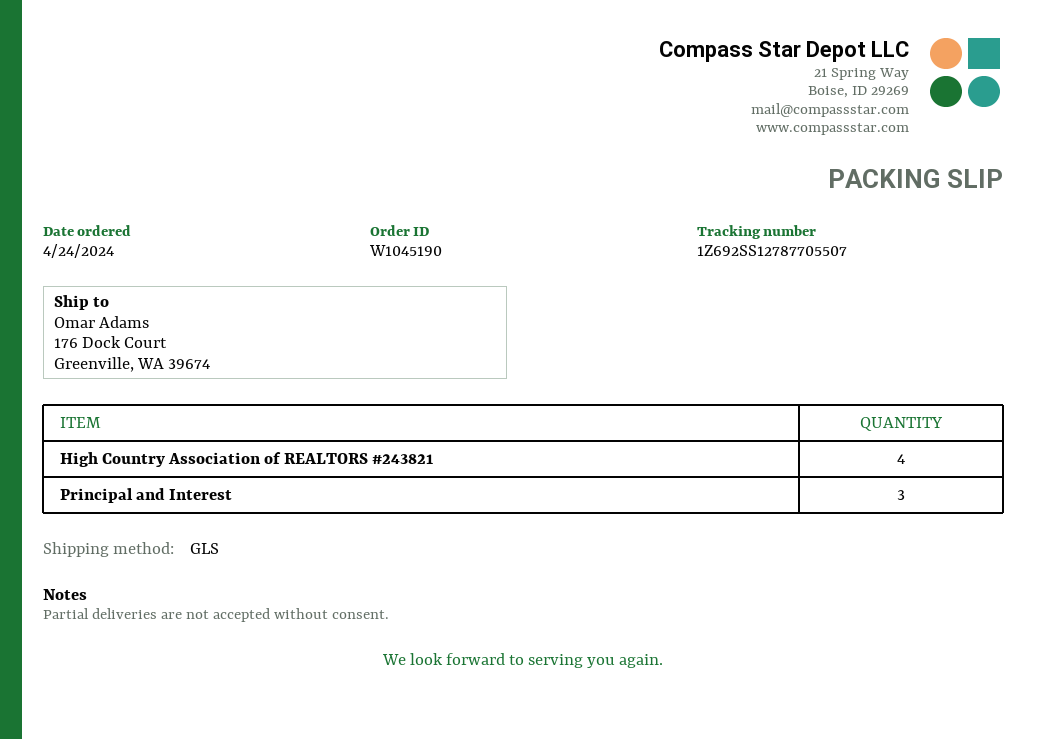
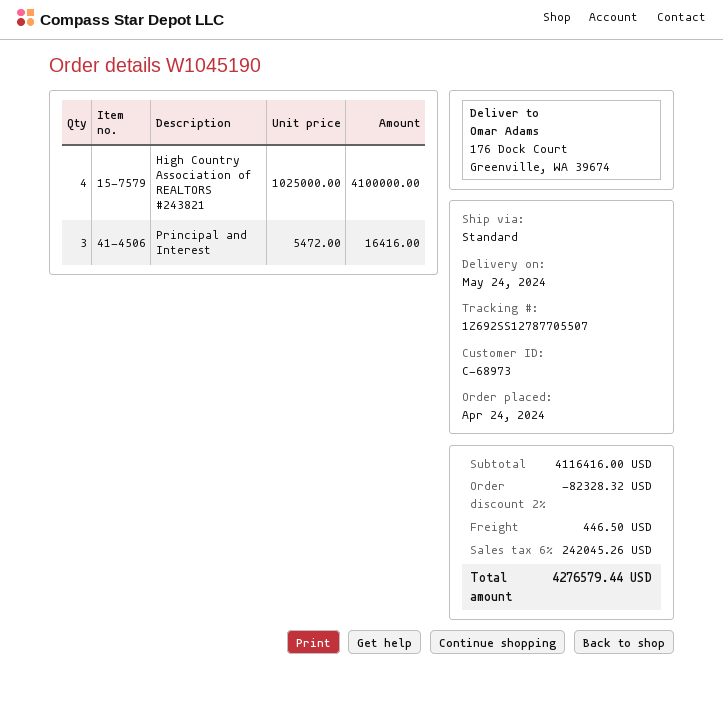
shipping method: GLS -> standard

